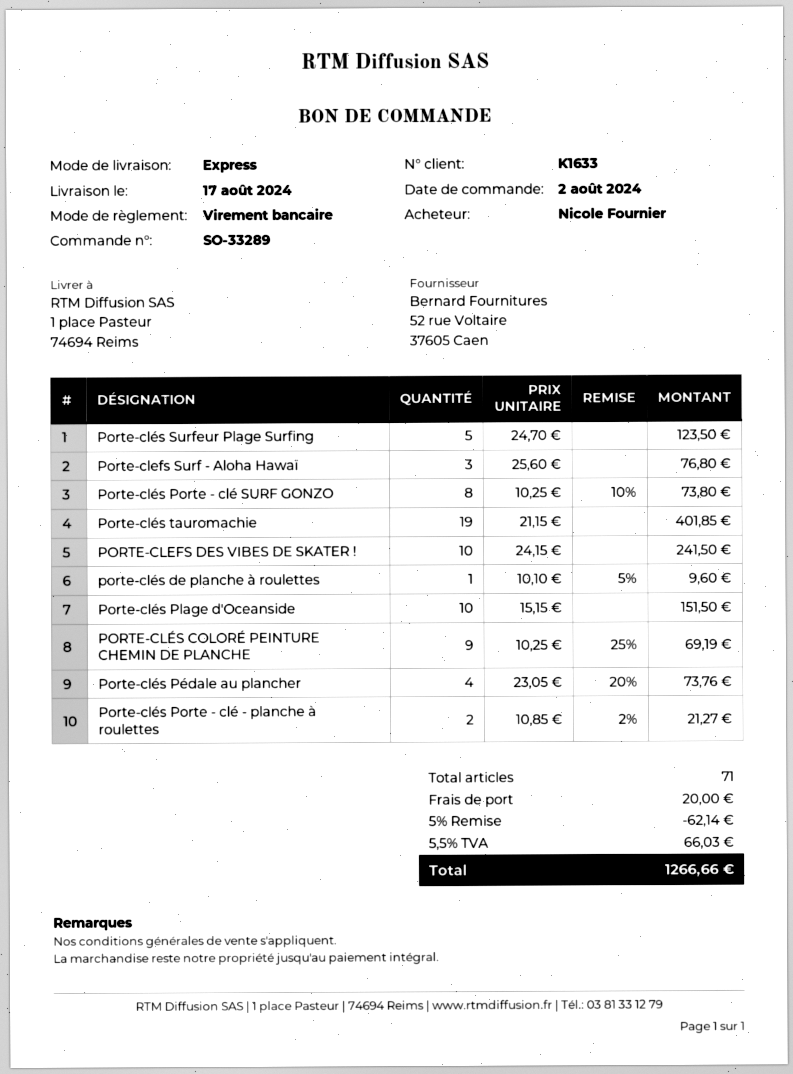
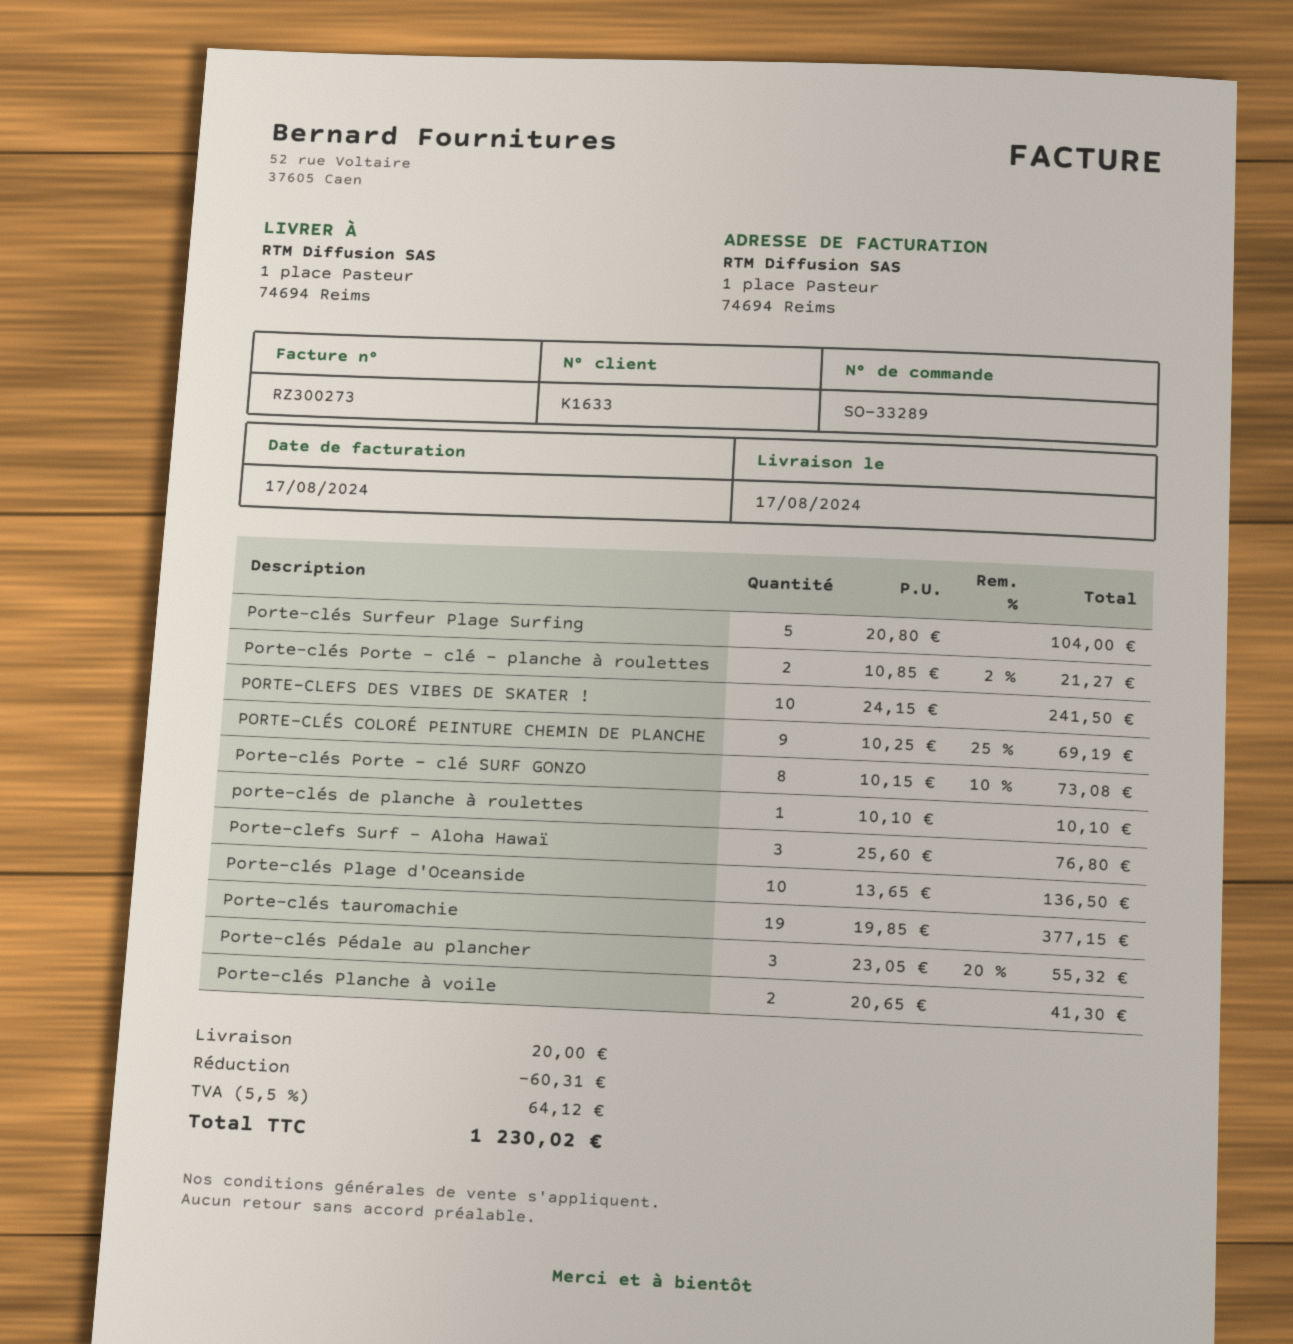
Porte-clés Surfeur Plage Surfing: 5 x 24.70 = 123.50 -> 5 x 20.80 = 104.00
Porte-clés Porte - clé SURF GONZO: 8 x 10.25 - 10% = 73.80 -> 8 x 10.15 - 10% = 73.08
Porte-clés tauromachie: 19 x 21.15 = 401.85 -> 19 x 19.85 = 377.15
porte-clés de planche à roulettes: 1 x 10.10 - 5% = 9.60 -> 1 x 10.10 = 10.10
Porte-clés Plage d'Oceanside: 10 x 15.15 = 151.50 -> 10 x 13.65 = 136.50
Porte-clés Pédale au plancher: 4 x 23.05 - 20% = 73.76 -> 3 x 23.05 - 20% = 55.32
Porte-clés Planche à voile: none -> 2 x 20.65 = 41.30
discount: 62.14 -> 60.31
tax: 5.5% = 66.03 -> 5.5% = 64.12
total: 1266.66 -> 1230.02

